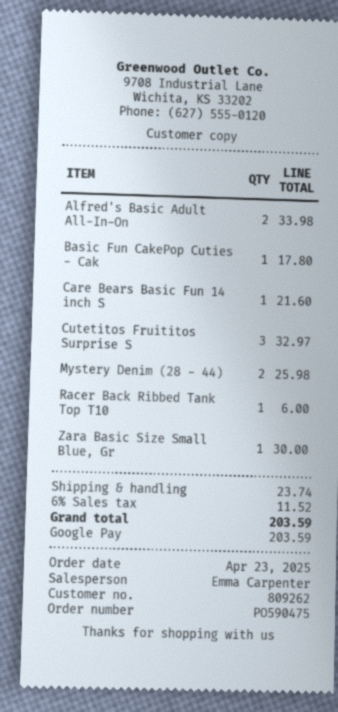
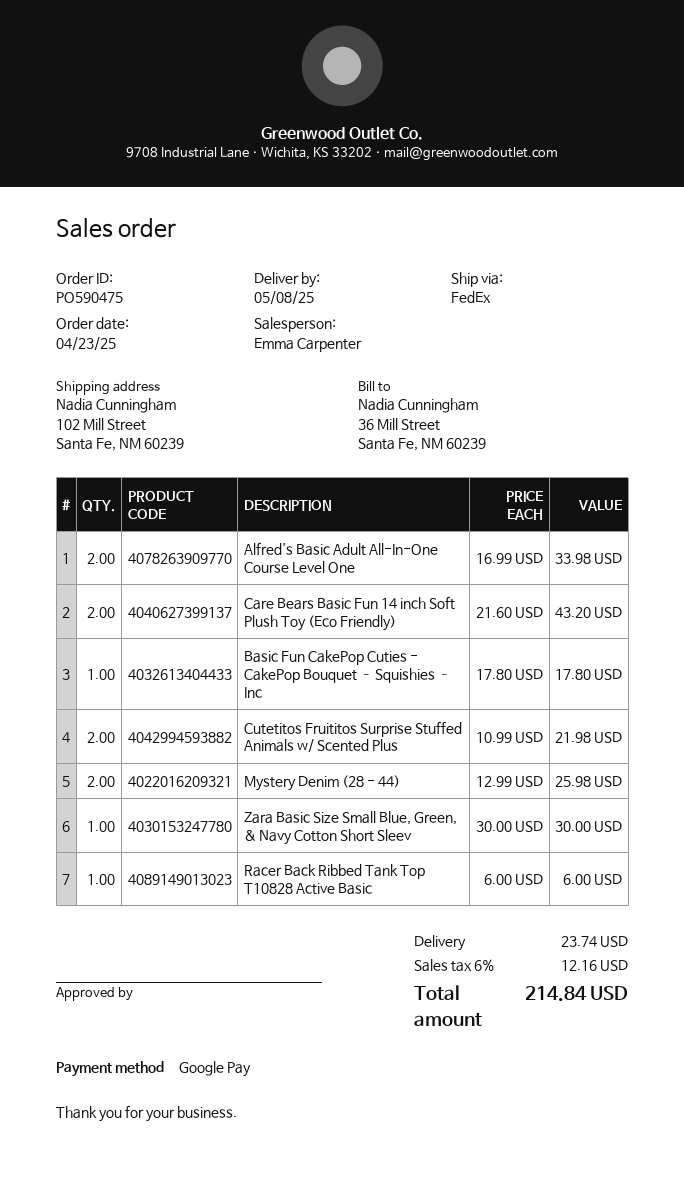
Care Bears Basic Fun 14 inch S: 1 for 21.60 -> 2 for 43.20
Cutetitos Fruititos Surprise S: 3 for 32.97 -> 2 for 21.98
tax: 6% = 11.52 -> 6% = 12.16
total: 203.59 -> 214.84

